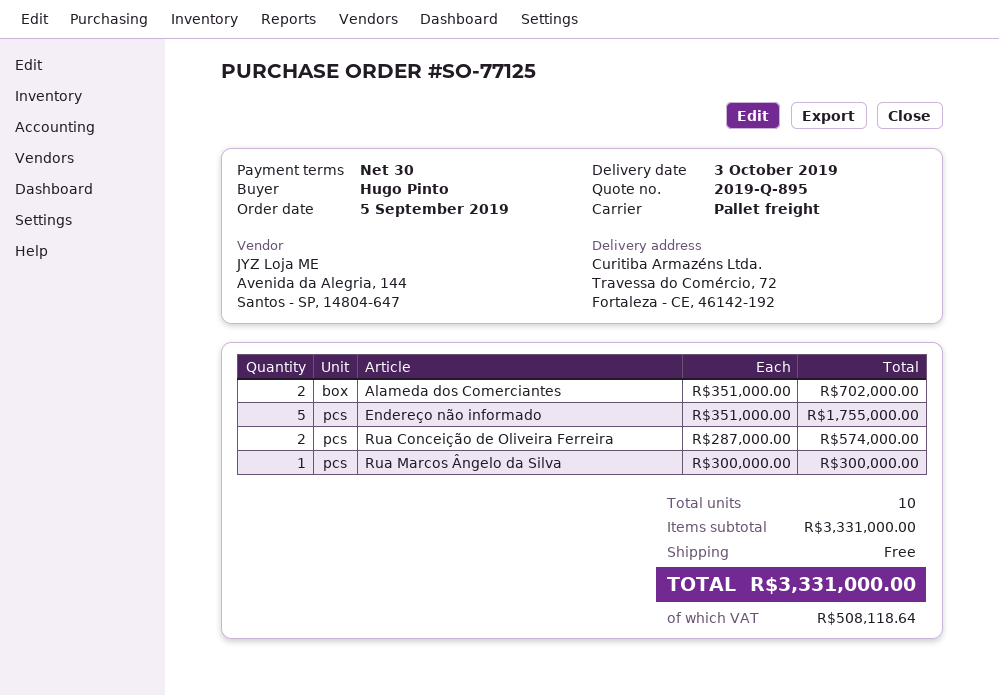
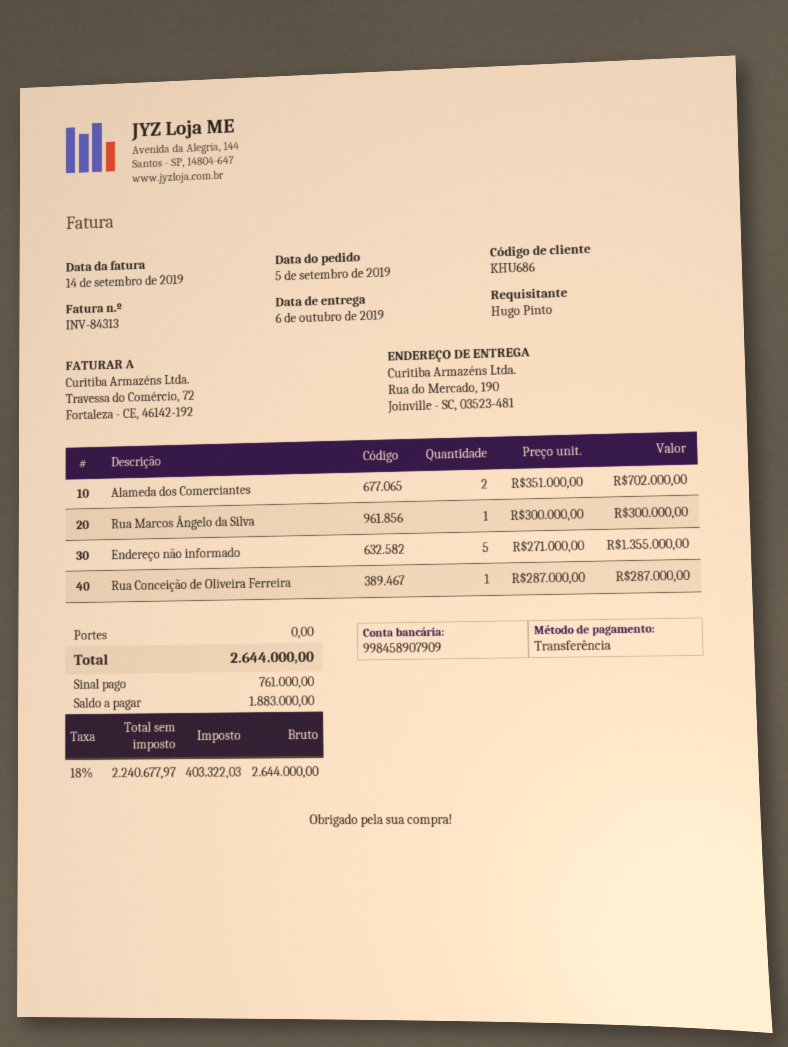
delivery date: 2019-10-03 -> 2019-10-06
ship to: Travessa do Comércio, 72, Fortaleza - CE, 46142-192 -> Rua do Mercado, 190, Joinville - SC, 03523-481
Endereço não informado: 5 x 351000.00 = 1755000.00 -> 5 x 271000.00 = 1355000.00
Rua Conceição de Oliveira Ferreira: 2 x 287000.00 = 574000.00 -> 1 x 287000.00 = 287000.00
tax: 508118.64 -> 403322.03
total: 3331000.00 -> 2644000.00

